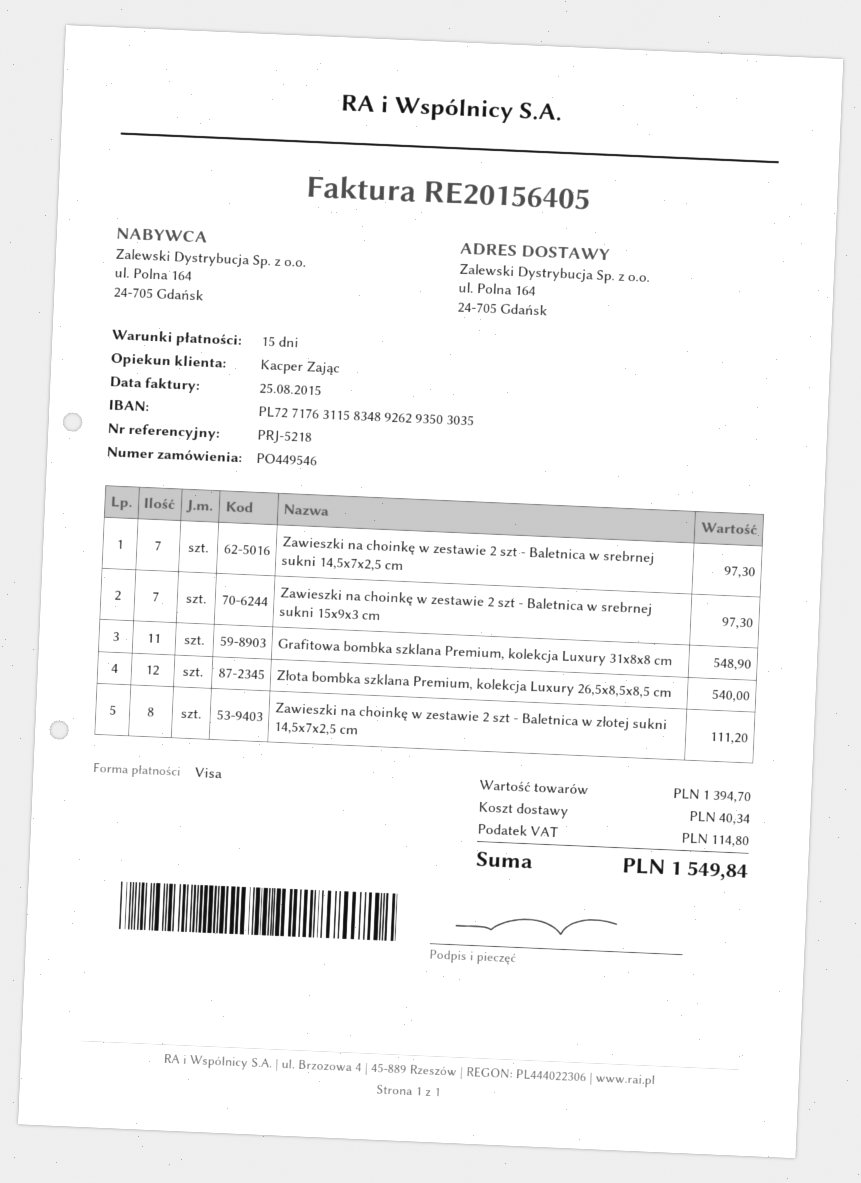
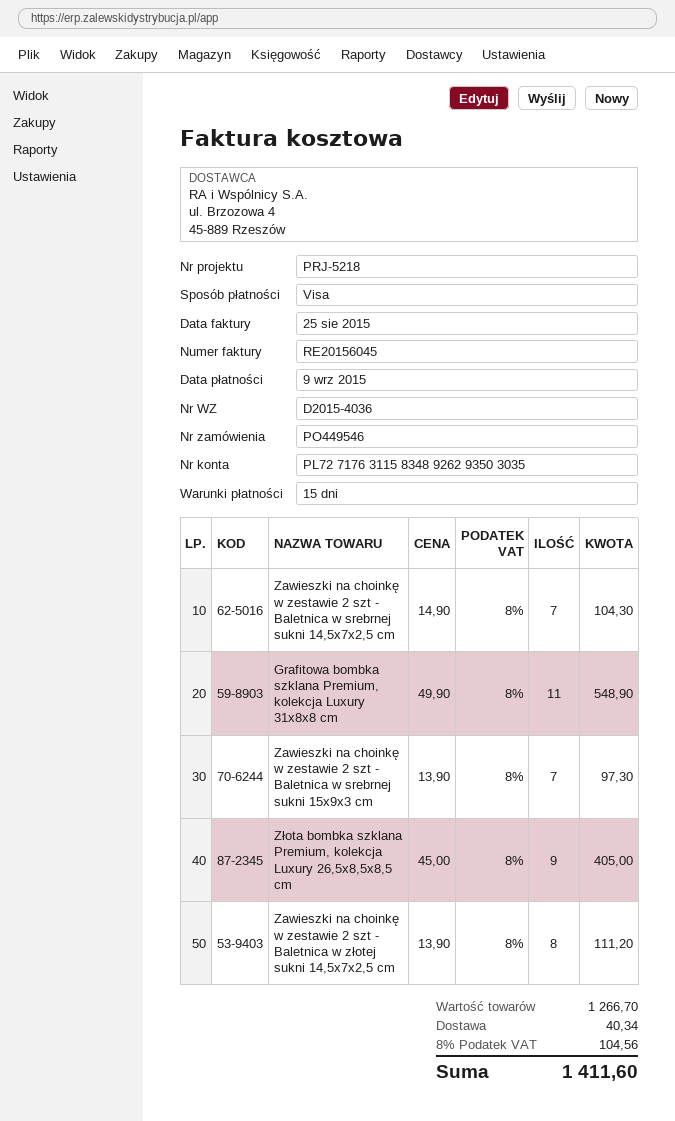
invoice number: RE20156405 -> RE20156045
Zawieszki na choinkę w zestawie 2 szt - Baletnica w srebrnej sukni 14,5x7x2,5 cm: 7 for 97.30 -> 7 for 104.30
Złota bombka szklana Premium, kolekcja Luxury 26,5x8,5x8,5 cm: 12 for 540.00 -> 9 for 405.00
subtotal: 1394.70 -> 1266.70
tax: 114.80 -> 104.56
total: 1549.84 -> 1411.60

